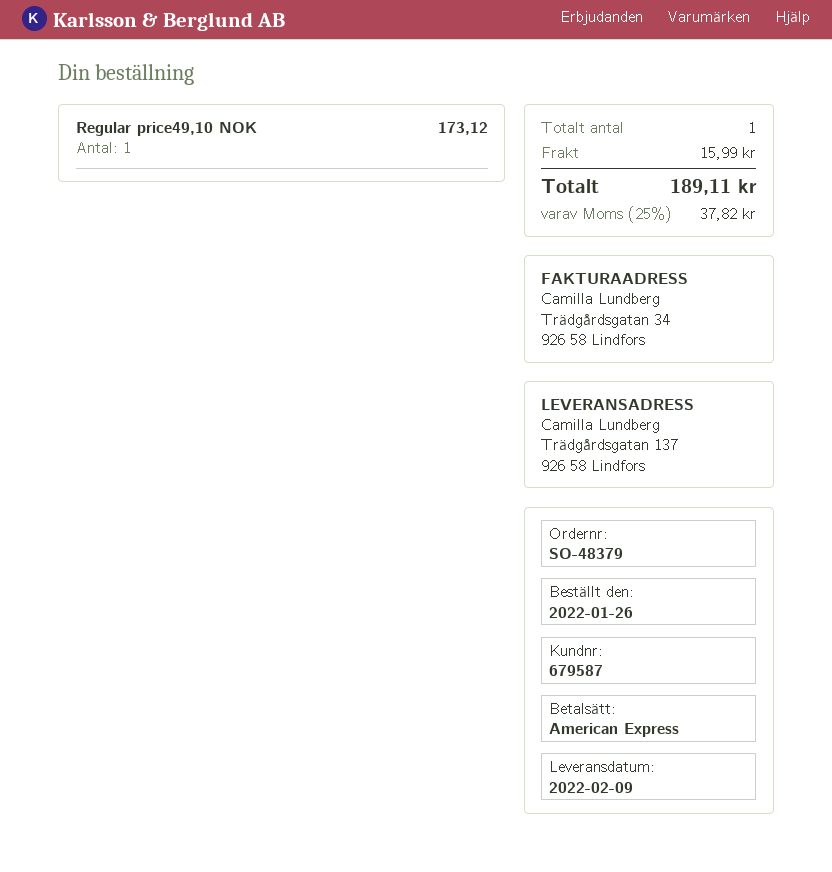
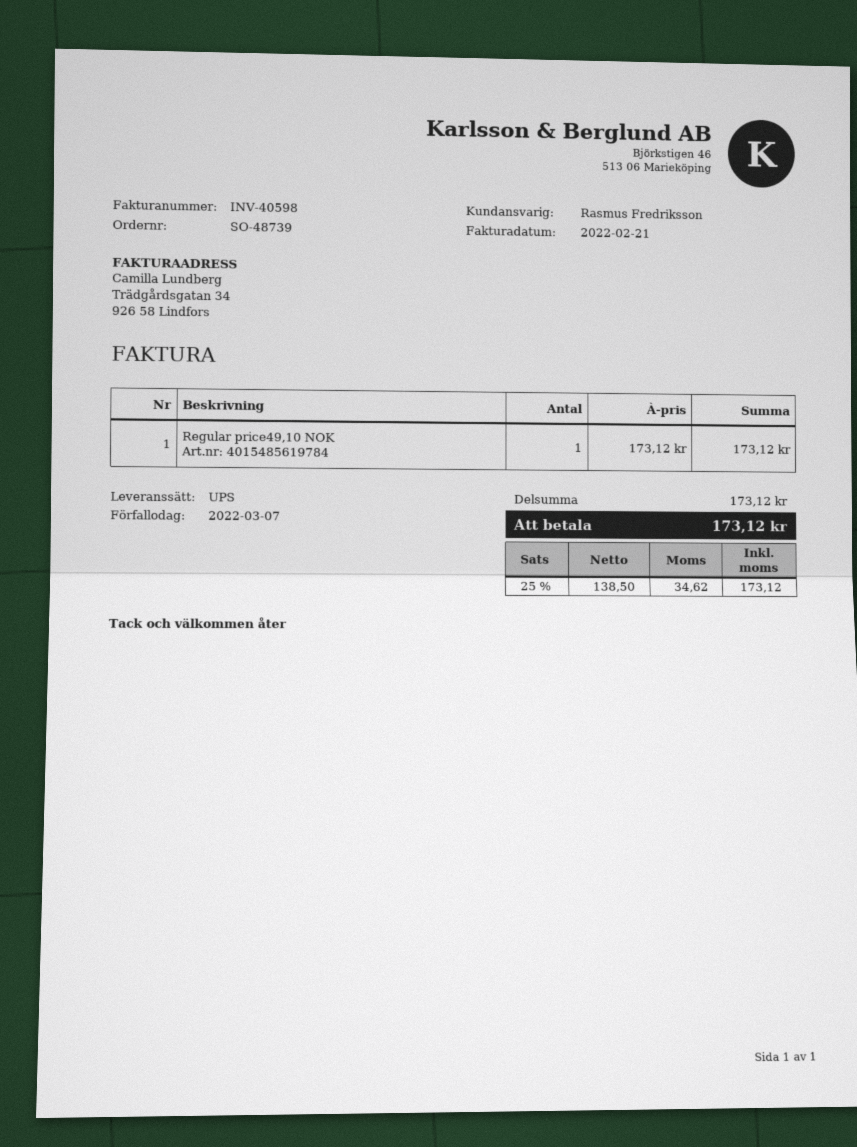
order number: SO-48379 -> SO-48739
shipping: 15.99 -> none
tax: 25% = 37.82 -> 25% = 34.62
total: 189.11 -> 173.12

